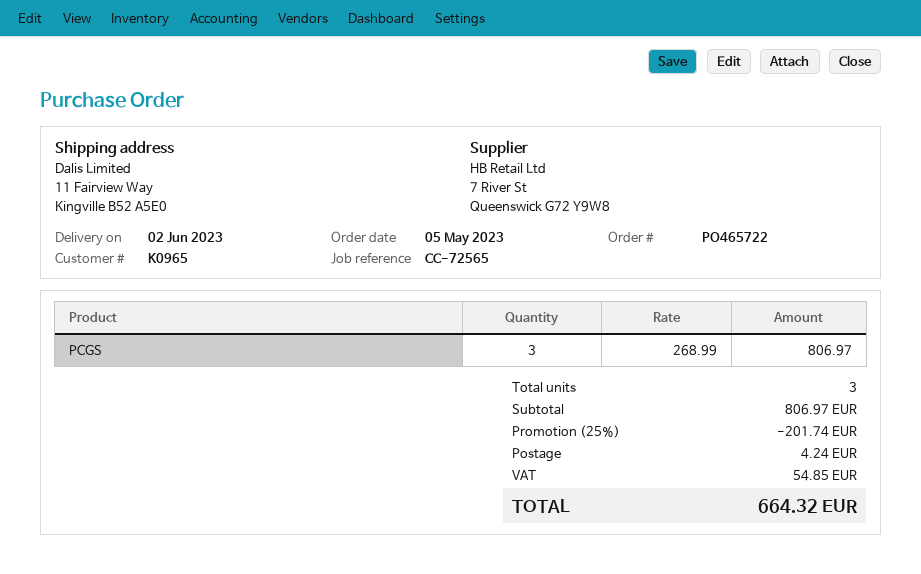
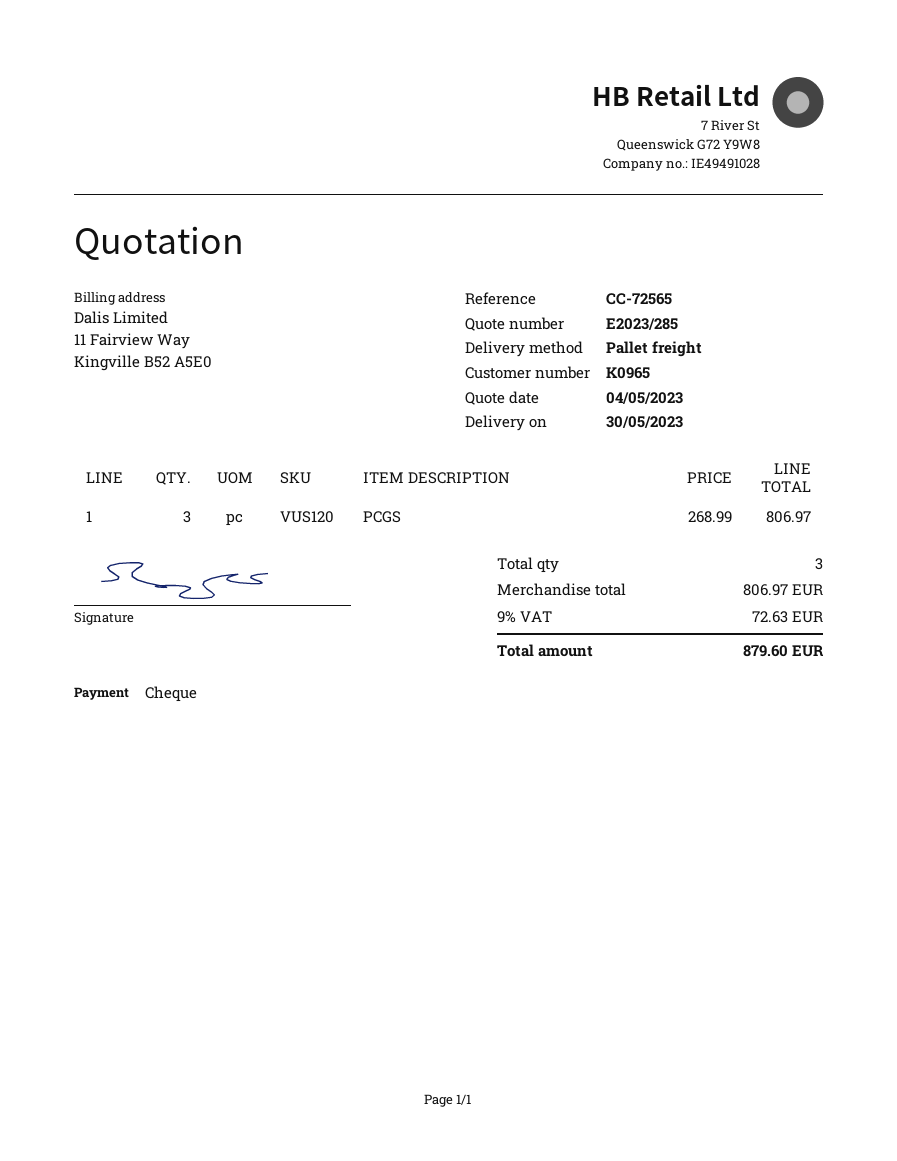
delivery date: 2023-06-02 -> 2023-05-30
discount: 25% = 201.74 -> none
shipping: 4.24 -> none
tax: 54.85 -> 72.63
total: 664.32 -> 879.60

